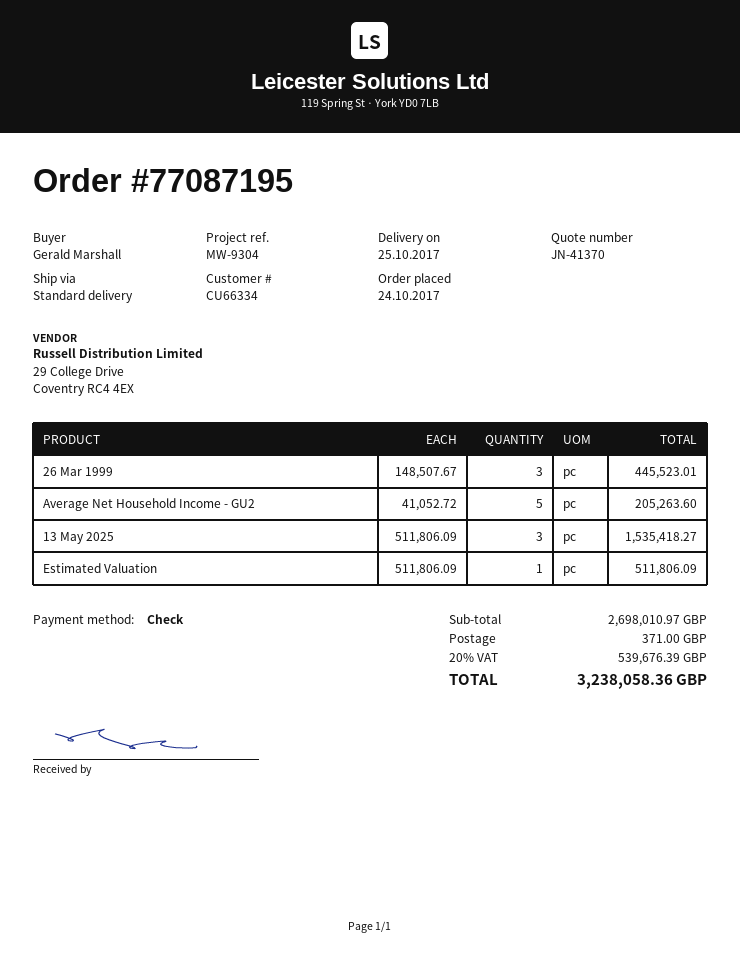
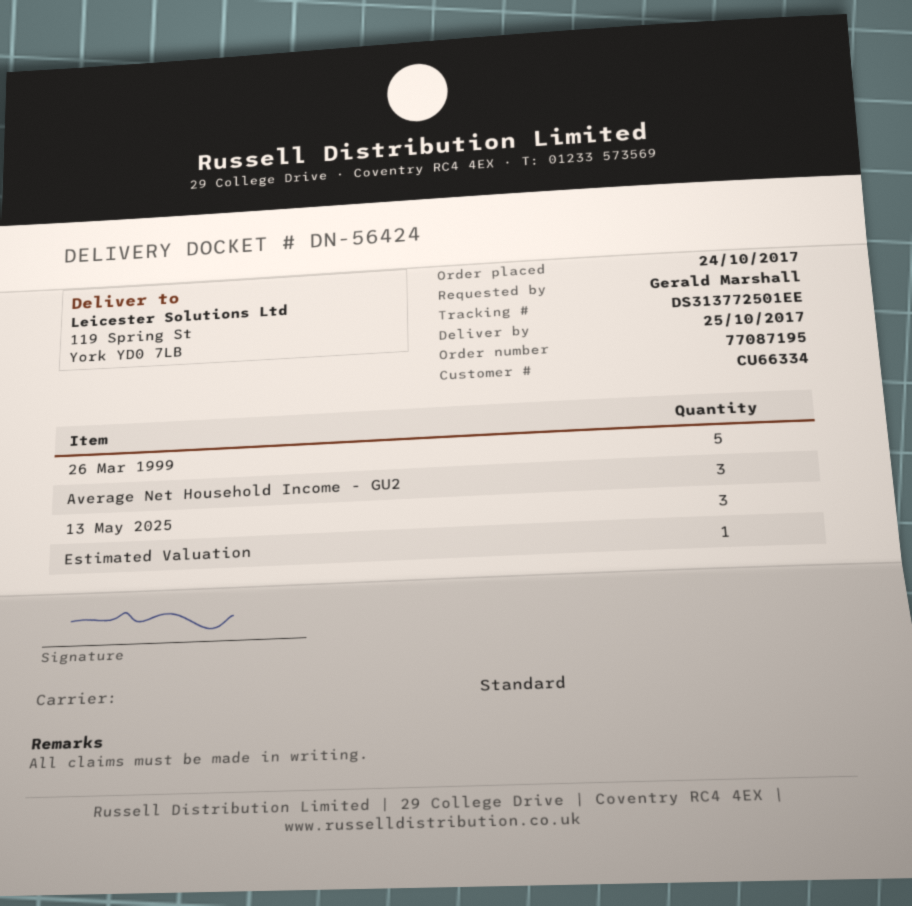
26 Mar 1999: 3 -> 5
Average Net Household Income - GU2: 5 -> 3

